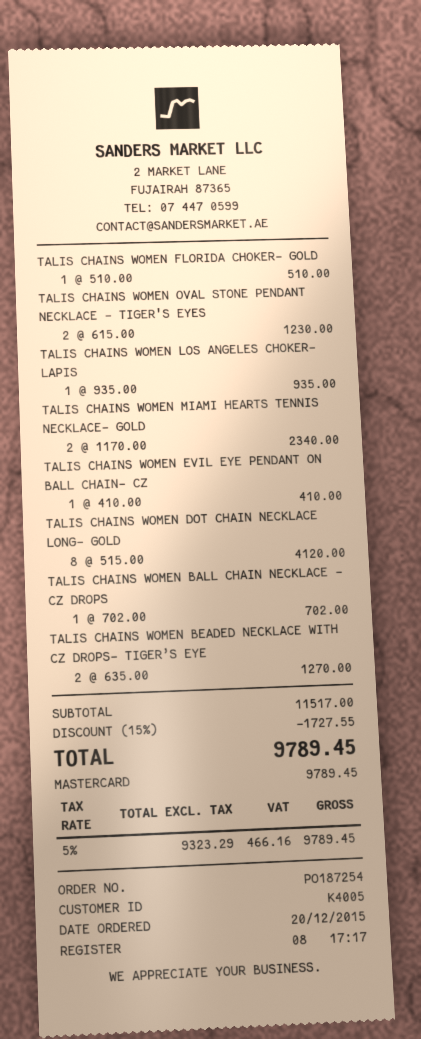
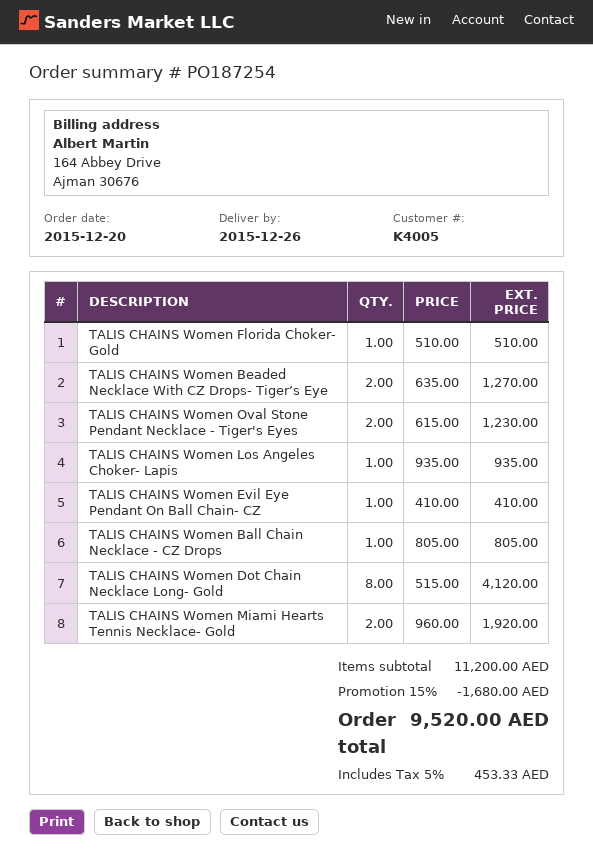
TALIS CHAINS WOMEN MIAMI HEARTS TENNIS NECKLACE- GOLD: 2 x 1170.00 = 2340.00 -> 2 x 960.00 = 1920.00
TALIS CHAINS WOMEN BALL CHAIN NECKLACE - CZ DROPS: 1 x 702.00 = 702.00 -> 1 x 805.00 = 805.00
subtotal: 11517.00 -> 11200.00
discount: 15% = 1727.55 -> 15% = 1680.00
tax: 5% = 466.16 -> 5% = 453.33
total: 9789.45 -> 9520.00

